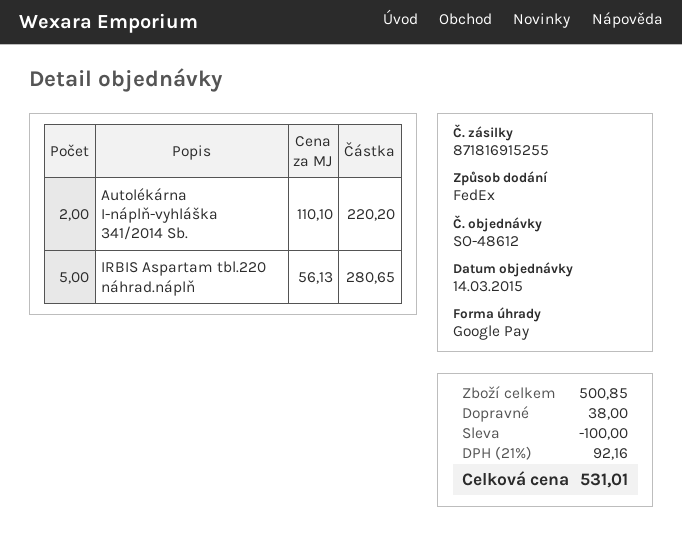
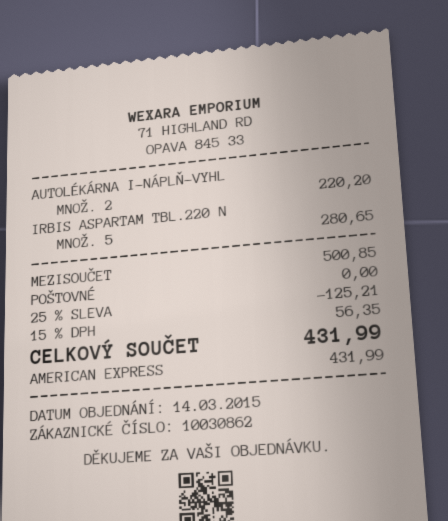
payment method: Google Pay -> American Express
discount: 100.00 -> 125.21
shipping: 38.00 -> 0.00
tax: 21% = 92.16 -> 15% = 56.35
total: 531.01 -> 431.99

